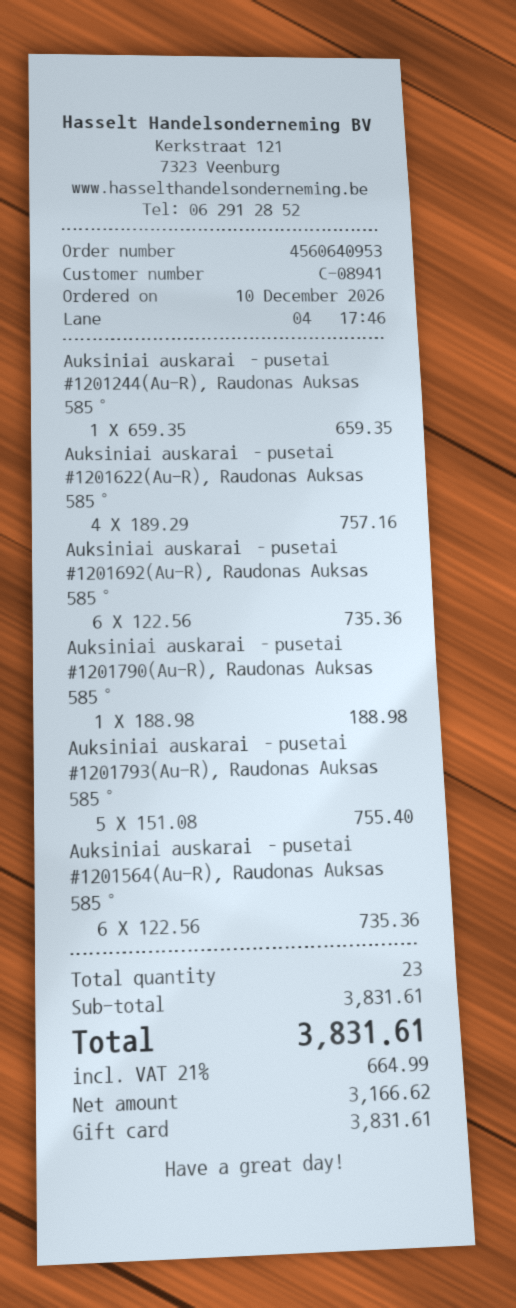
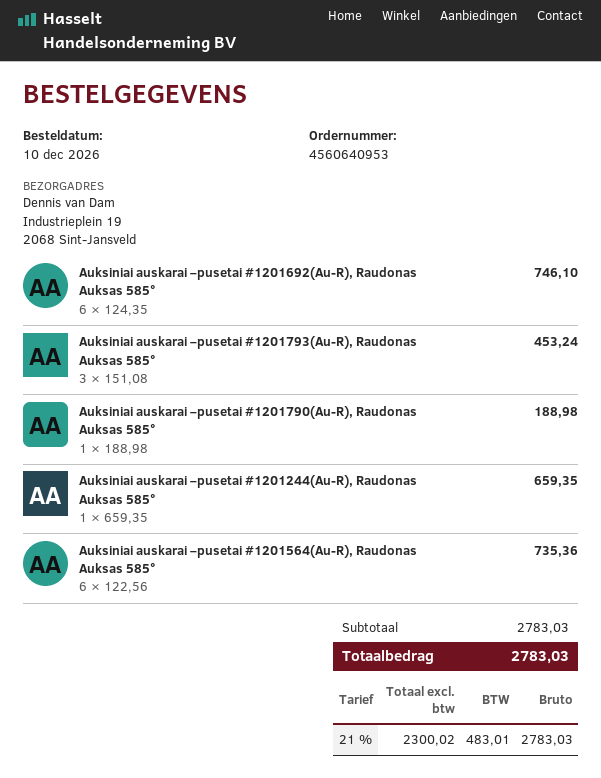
Auksiniai auskarai –pusetai #1201622(Au-R), Raudonas Auksas 585°: 4 x 189.29 = 757.16 -> none
Auksiniai auskarai –pusetai #1201692(Au-R), Raudonas Auksas 585°: 6 x 122.56 = 735.36 -> 6 x 124.35 = 746.10
Auksiniai auskarai –pusetai #1201793(Au-R), Raudonas Auksas 585°: 5 x 151.08 = 755.40 -> 3 x 151.08 = 453.24
subtotal: 3831.61 -> 2783.03
net: 3166.62 -> 2300.02
tax: 21% = 664.99 -> 21% = 483.01
total: 3831.61 -> 2783.03

